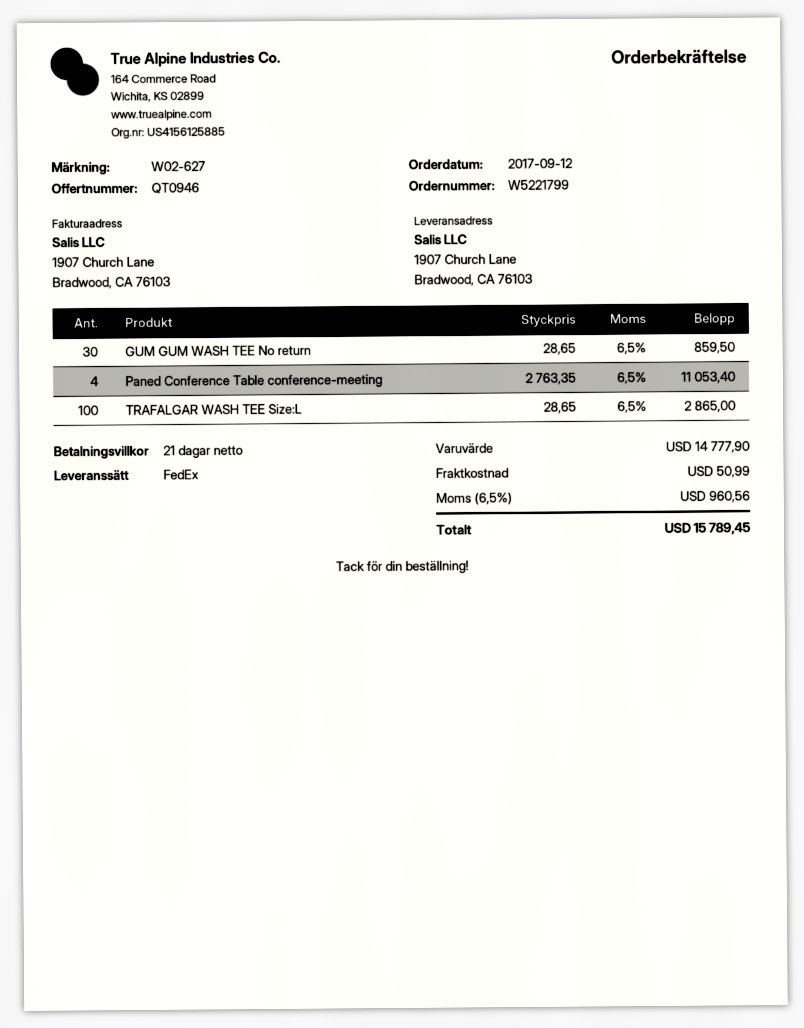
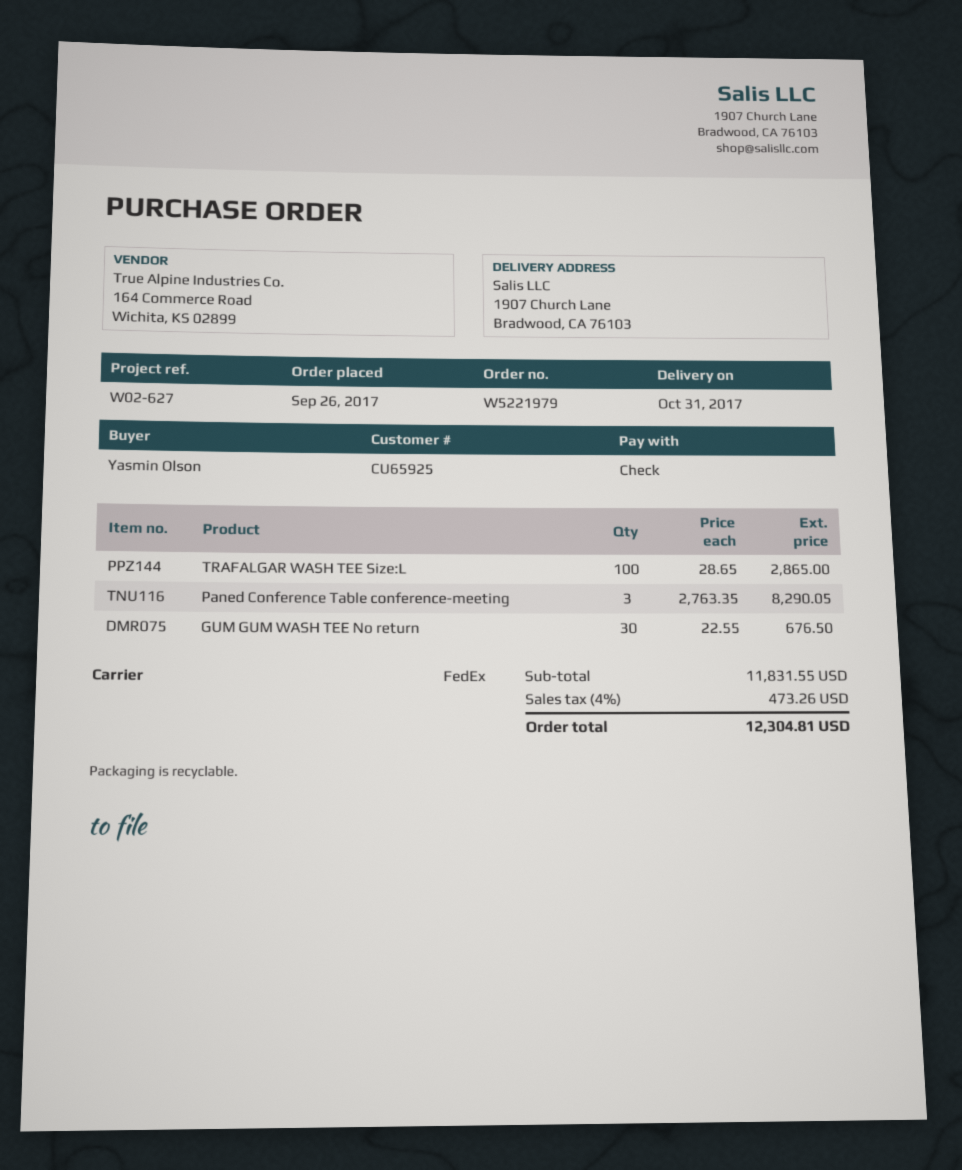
order number: W5221799 -> W5221979
order date: 2017-09-12 -> 2017-09-26
GUM GUM WASH TEE No return: 30 x 28.65 = 859.50 -> 30 x 22.55 = 676.50
Paned Conference Table conference-meeting: 4 x 2763.35 = 11053.40 -> 3 x 2763.35 = 8290.05
subtotal: 14777.90 -> 11831.55
shipping: 50.99 -> none
tax: 6.5% = 960.56 -> 4% = 473.26
total: 15789.45 -> 12304.81

